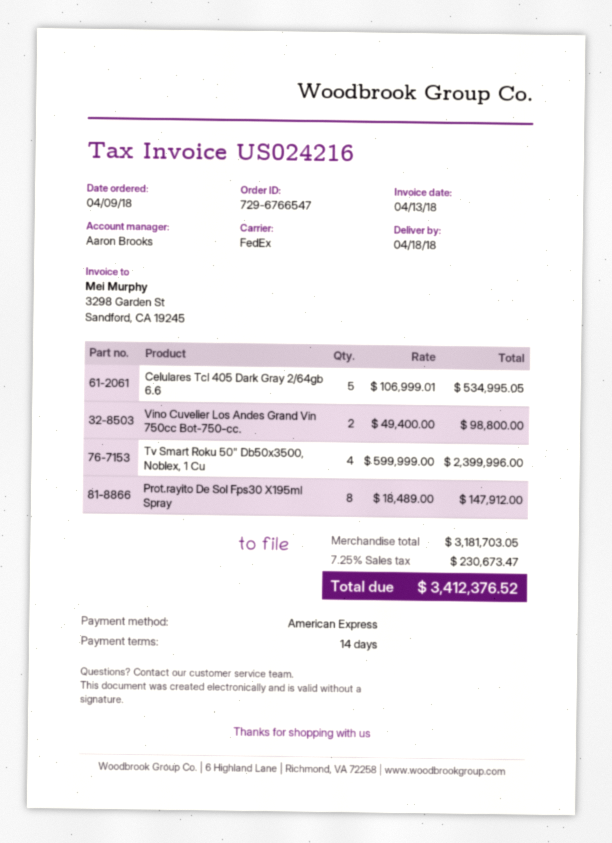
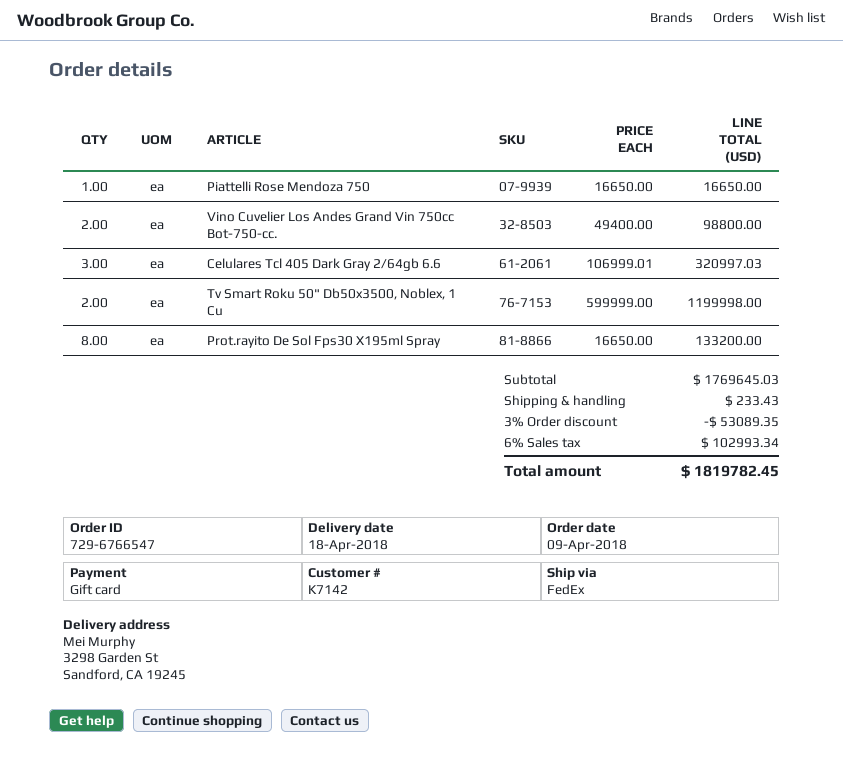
payment method: American Express -> gift card
Celulares Tcl 405 Dark Gray 2/64gb 6.6: 5 x 106999.01 = 534995.05 -> 3 x 106999.01 = 320997.03
Tv Smart Roku 50" Db50x3500, Noblex, 1 Cu: 4 x 599999.00 = 2399996.00 -> 2 x 599999.00 = 1199998.00
Prot.rayito De Sol Fps30 X195ml Spray: 8 x 18489.00 = 147912.00 -> 8 x 16650.00 = 133200.00
Piattelli Rose Mendoza 750: none -> 1 x 16650.00 = 16650.00
subtotal: 3181703.05 -> 1769645.03
discount: none -> 3% = 53089.35
shipping: none -> 233.43
tax: 7.25% = 230673.47 -> 6% = 102993.34
total: 3412376.52 -> 1819782.45

